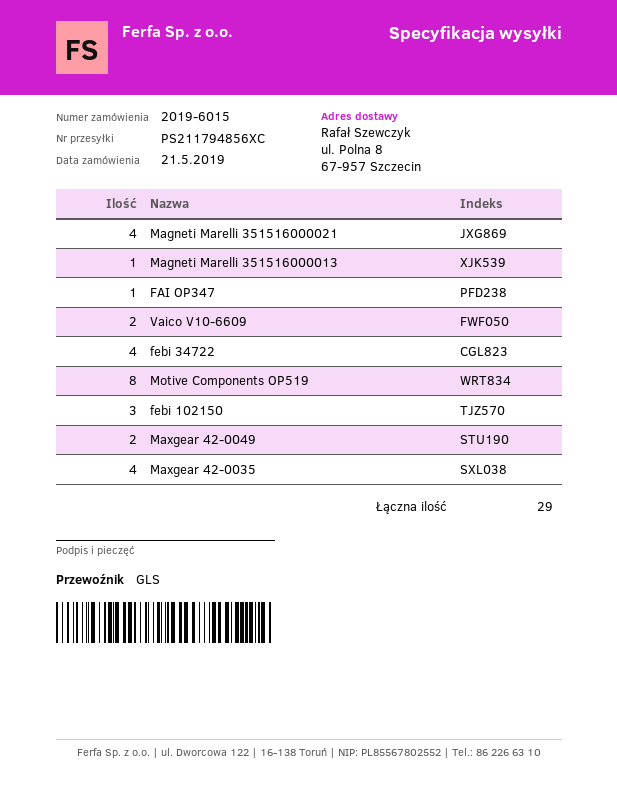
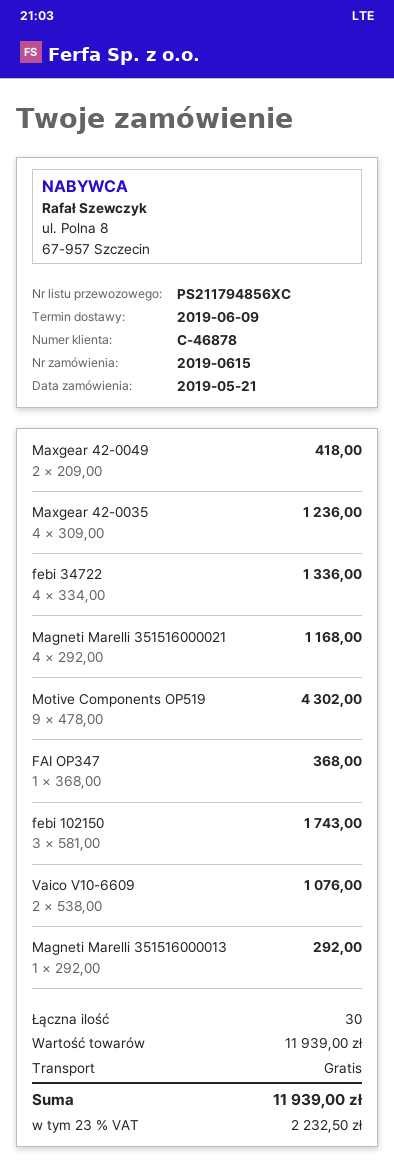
order number: 2019-6015 -> 2019-0615
Motive Components OP519: 8 -> 9
total quantity: 29 -> 30

